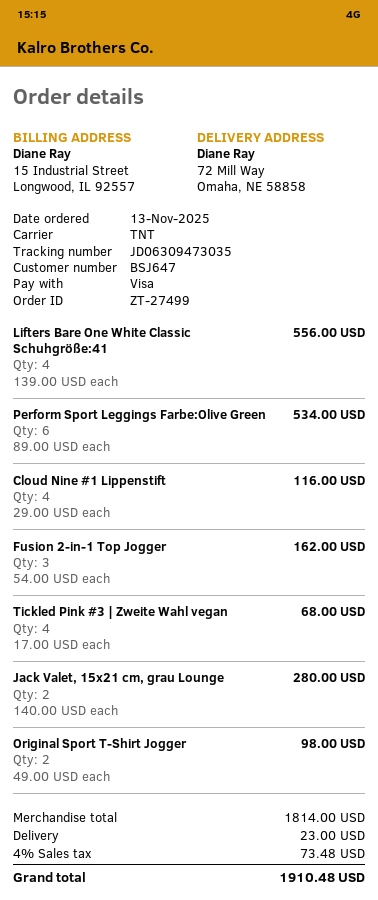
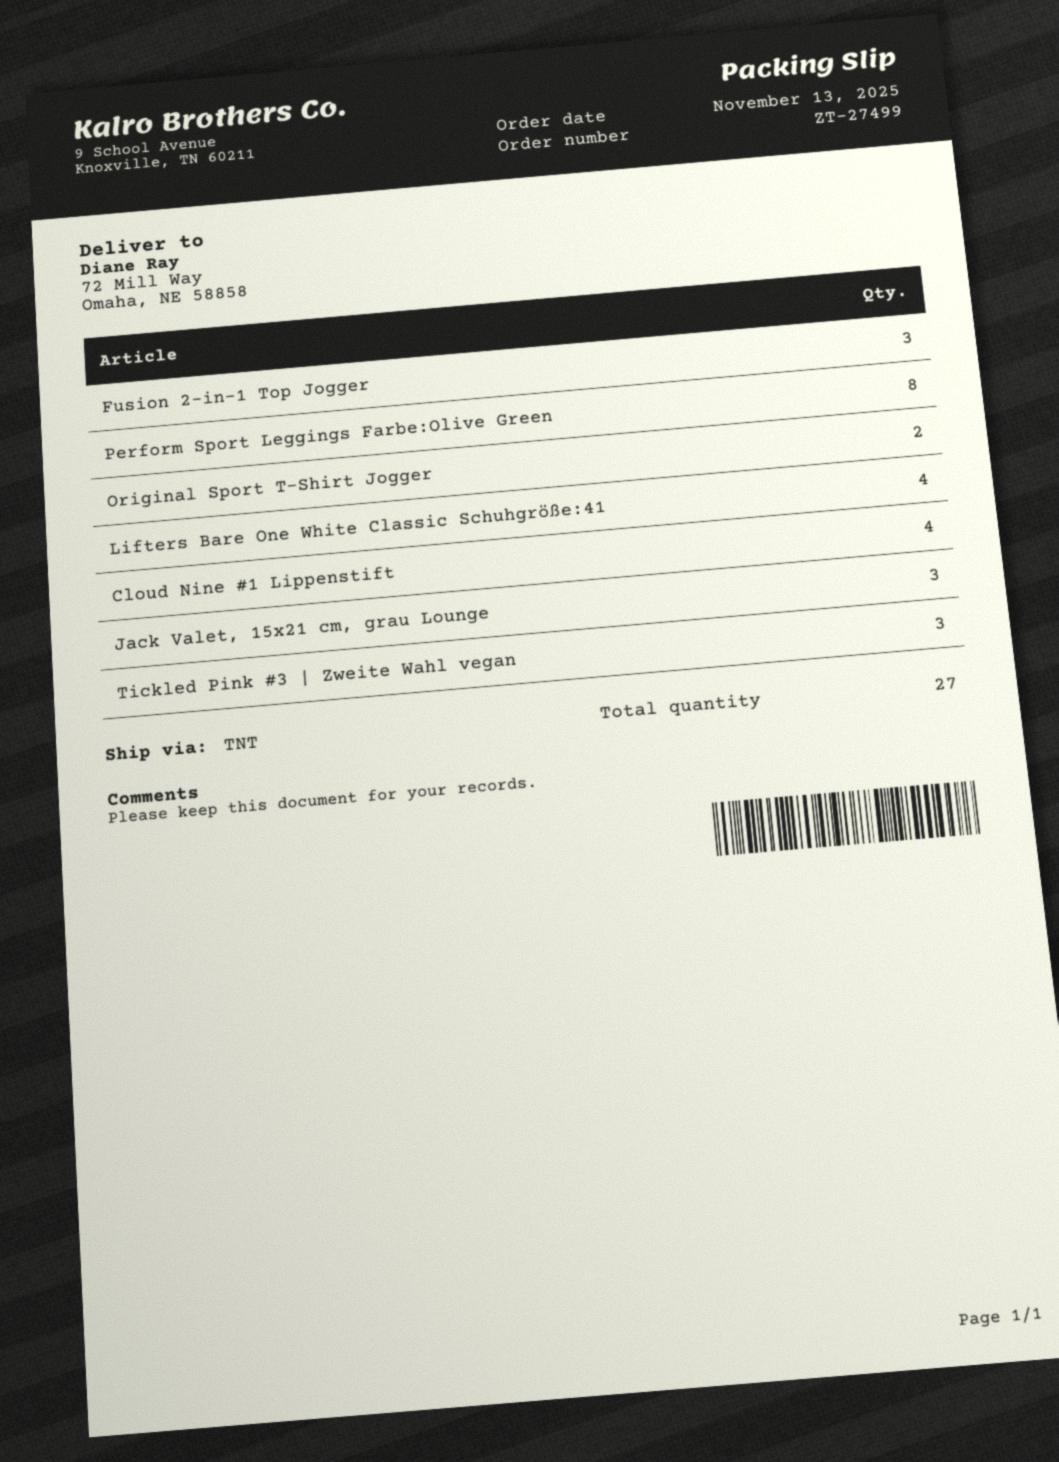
Perform Sport Leggings Farbe:Olive Green: 6 -> 8
Tickled Pink #3 | Zweite Wahl vegan: 4 -> 3
Jack Valet, 15x21 cm, grau Lounge: 2 -> 3

